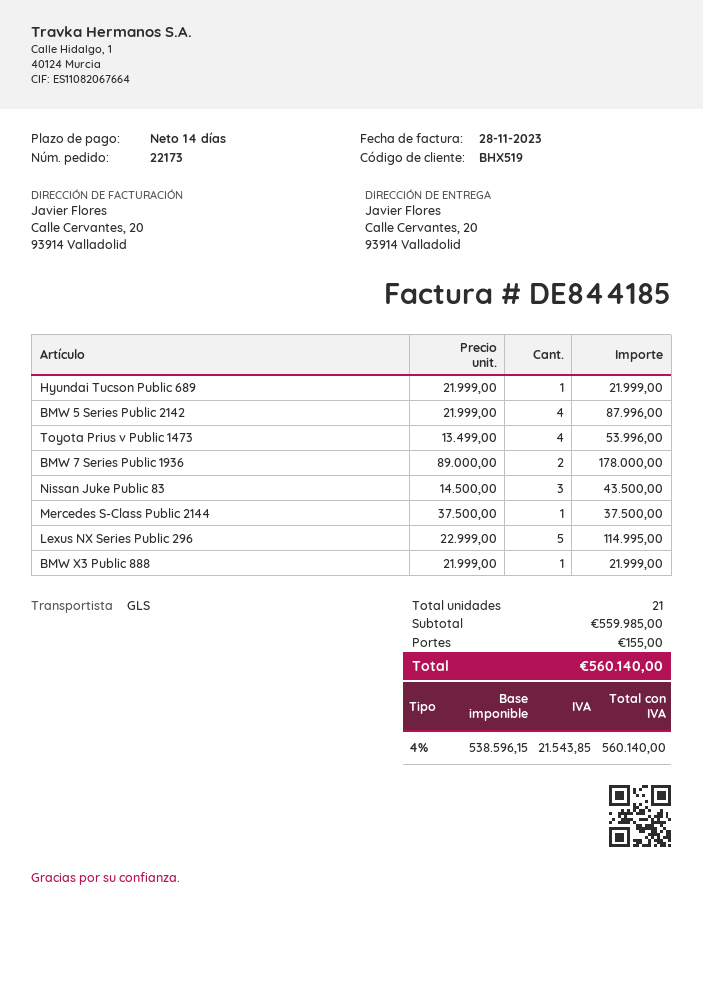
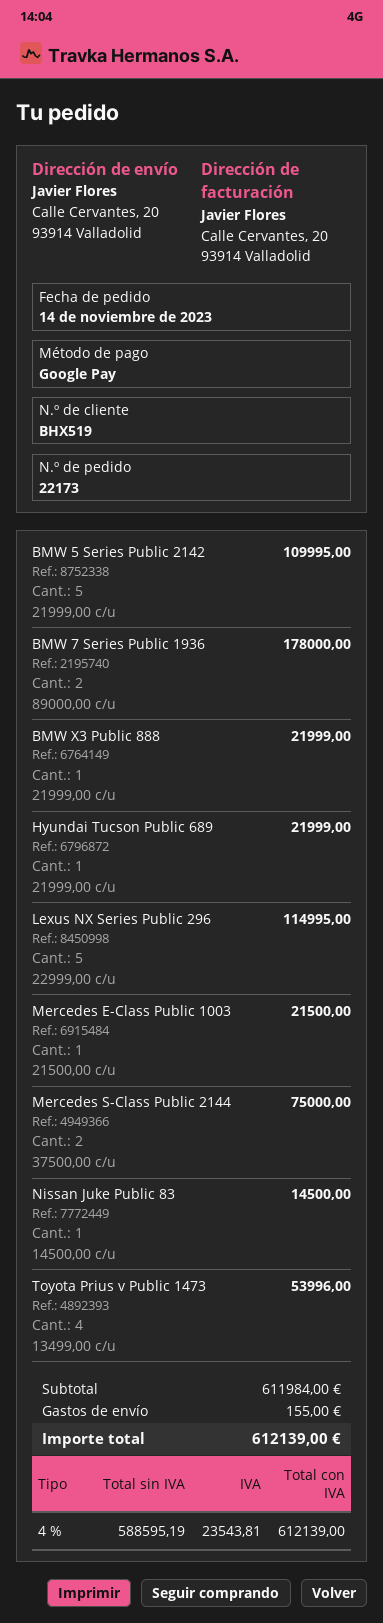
BMW 5 Series Public 2142: 4 x 21999.00 = 87996.00 -> 5 x 21999.00 = 109995.00
Nissan Juke Public 83: 3 x 14500.00 = 43500.00 -> 1 x 14500.00 = 14500.00
Mercedes S-Class Public 2144: 1 x 37500.00 = 37500.00 -> 2 x 37500.00 = 75000.00
Mercedes E-Class Public 1003: none -> 1 x 21500.00 = 21500.00
subtotal: 559985.00 -> 611984.00
net: 538596.15 -> 588595.19
tax: 4% = 21543.85 -> 4% = 23543.81
total: 560140.00 -> 612139.00

